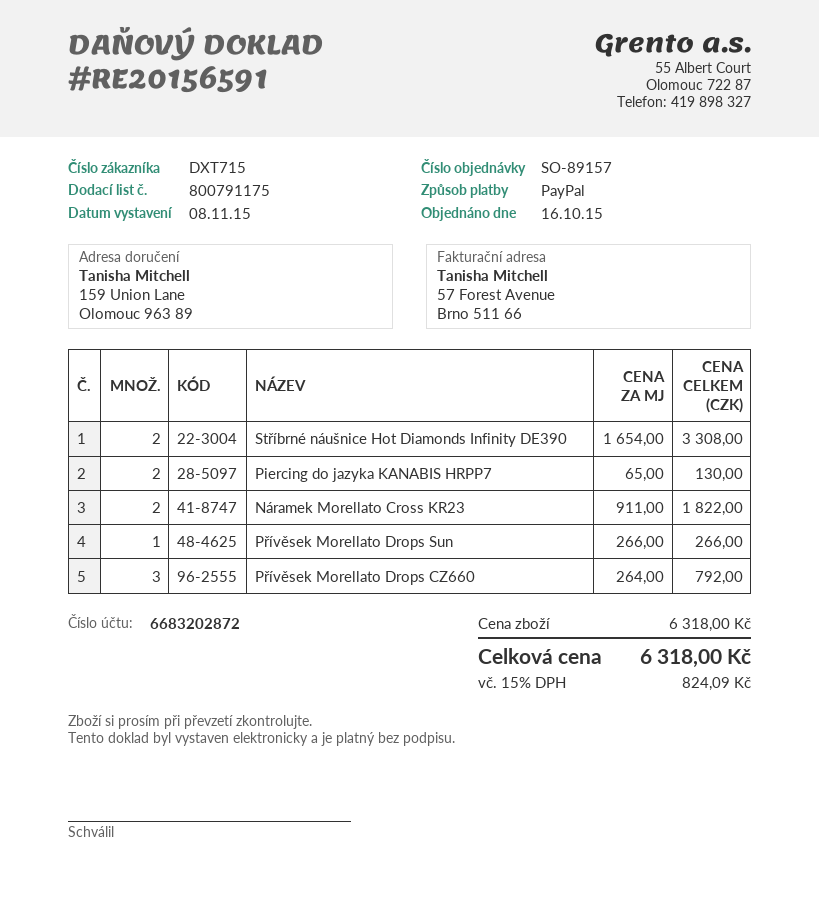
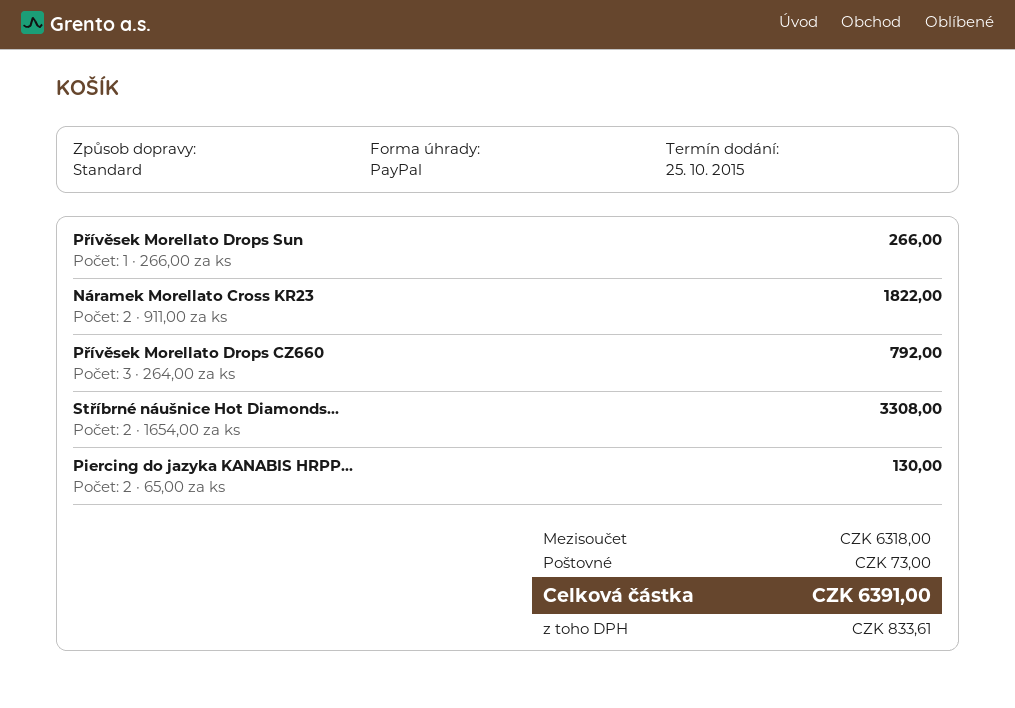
shipping: none -> 73.00
tax: 824.09 -> 833.61
total: 6318.00 -> 6391.00

